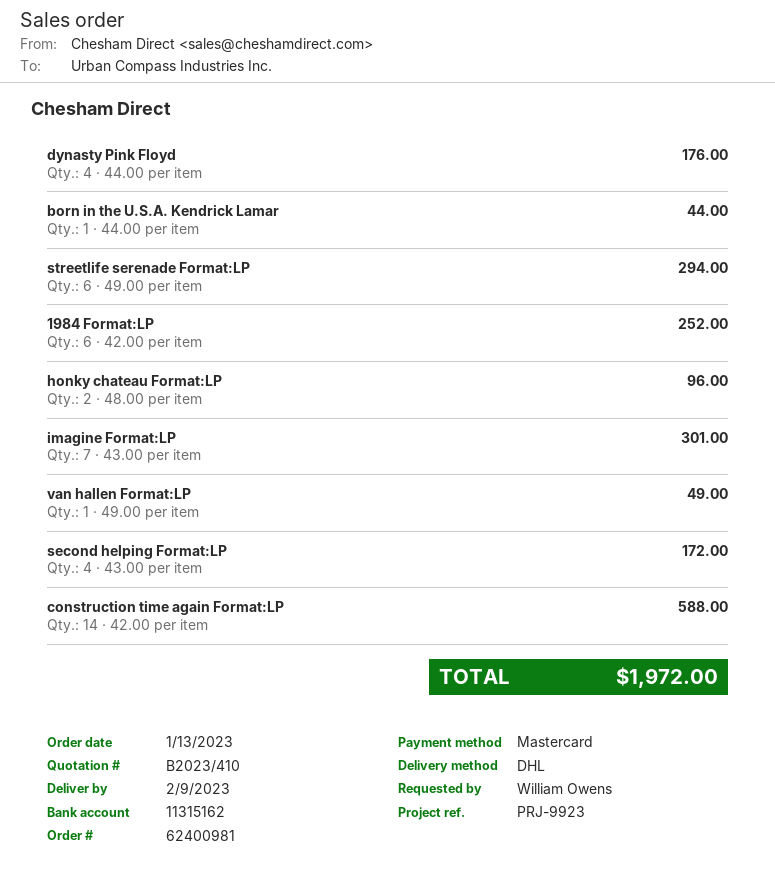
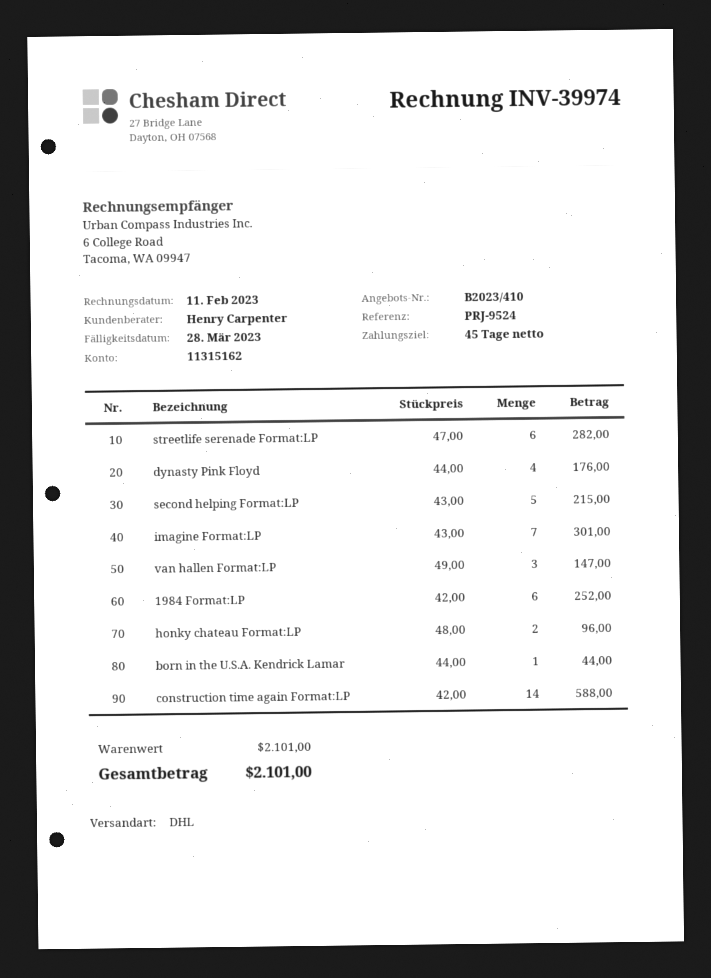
reference: PRJ-9923 -> PRJ-9524
streetlife serenade Format:LP: 6 x 49.00 = 294.00 -> 6 x 47.00 = 282.00
van hallen Format:LP: 1 x 49.00 = 49.00 -> 3 x 49.00 = 147.00
second helping Format:LP: 4 x 43.00 = 172.00 -> 5 x 43.00 = 215.00
total: 1972.00 -> 2101.00

